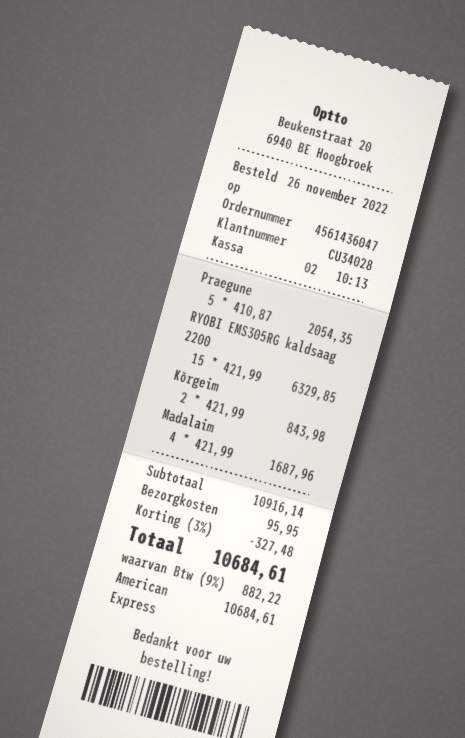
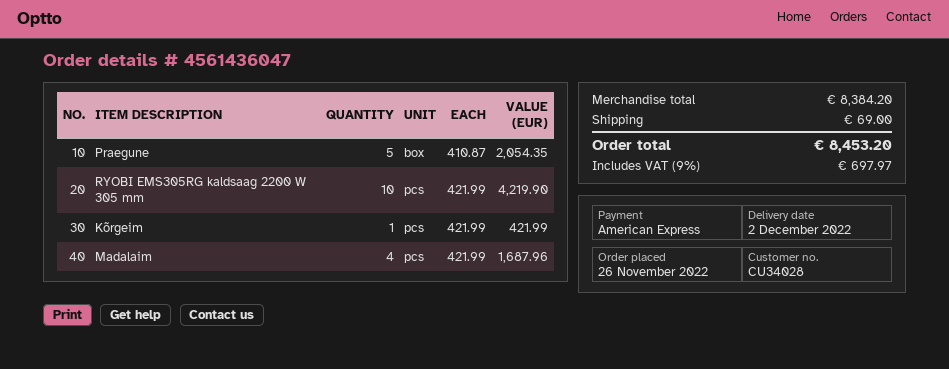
RYOBI EMS305RG kaldsaag 2200: 15 x 421.99 = 6329.85 -> 10 x 421.99 = 4219.90
Kõrgeim: 2 x 421.99 = 843.98 -> 1 x 421.99 = 421.99
subtotal: 10916.14 -> 8384.20
discount: 3% = 327.48 -> none
shipping: 95.95 -> 69.00
tax: 9% = 882.22 -> 9% = 697.97
total: 10684.61 -> 8453.20

